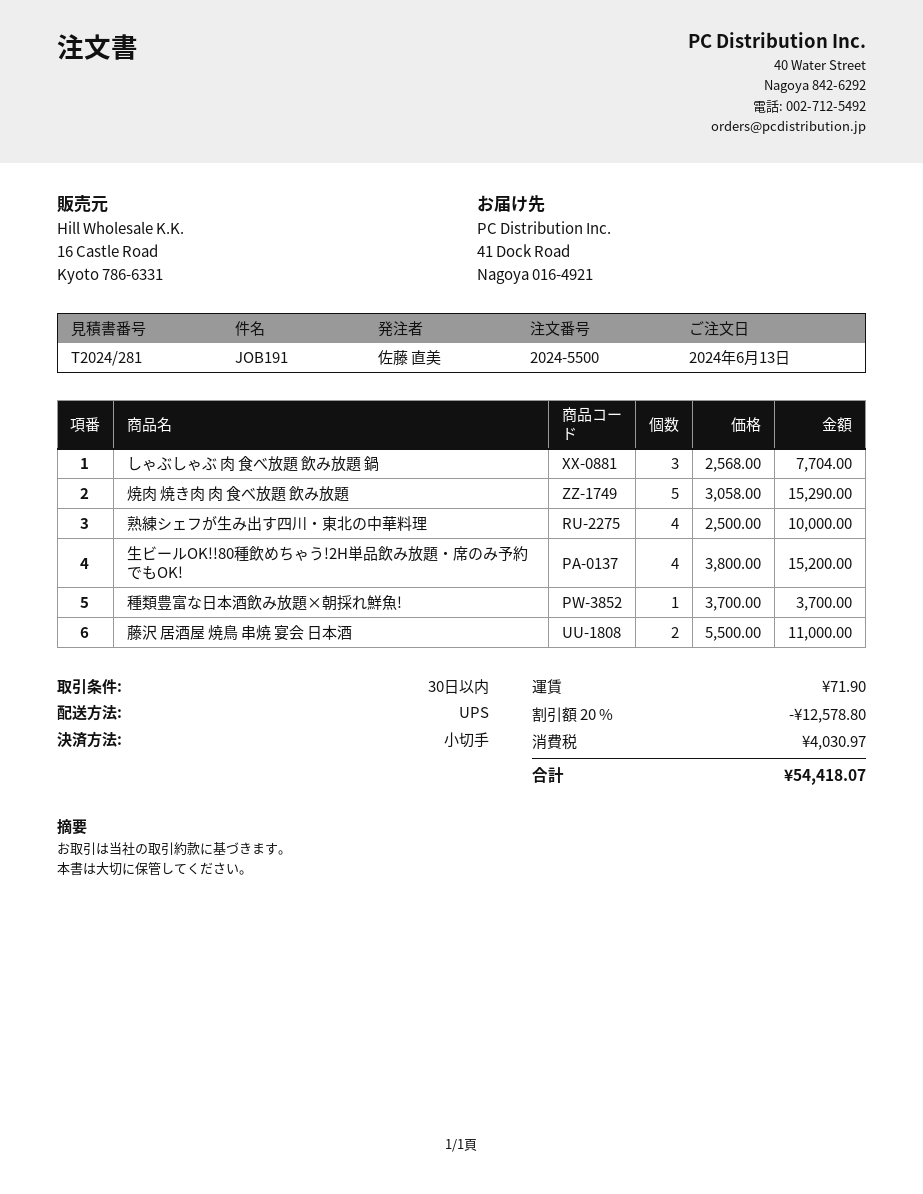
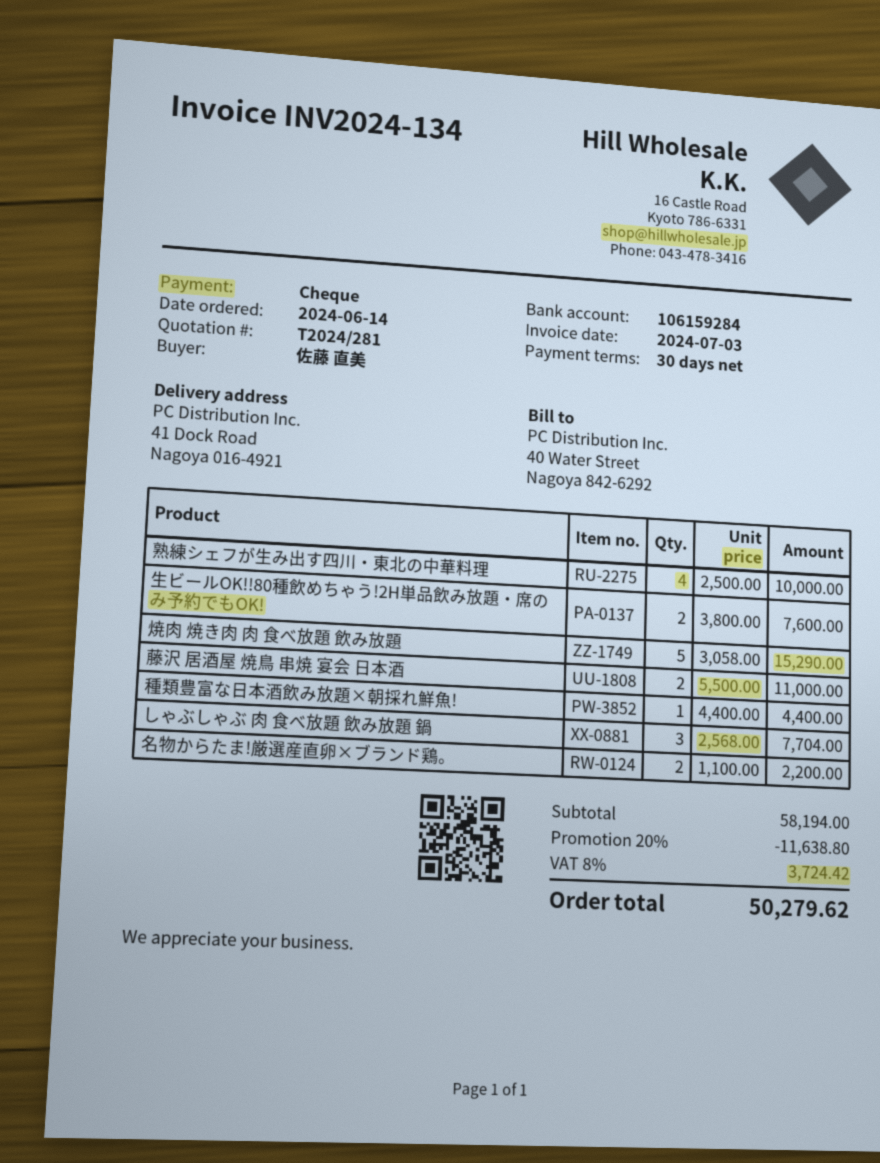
order date: 2024-06-13 -> 2024-06-14
生ビールOK!!80種飲めちゃう!2H単品飲み放題・席のみ予約でもOK!: 4 x 3800.00 = 15200.00 -> 2 x 3800.00 = 7600.00
種類豊富な日本酒飲み放題×朝採れ鮮魚!: 1 x 3700.00 = 3700.00 -> 1 x 4400.00 = 4400.00
名物からたま!厳選産直卵×ブランド鶏。: none -> 2 x 1100.00 = 2200.00
discount: 20% = 12578.80 -> 20% = 11638.80
shipping: 71.90 -> none
tax: 4030.97 -> 3724.42
total: 54418.07 -> 50279.62

